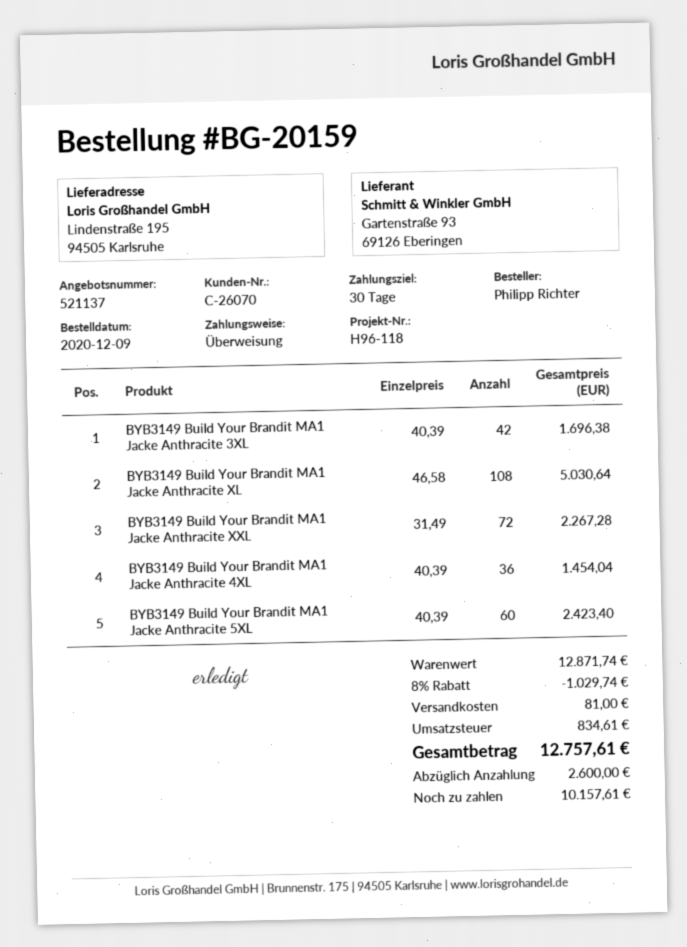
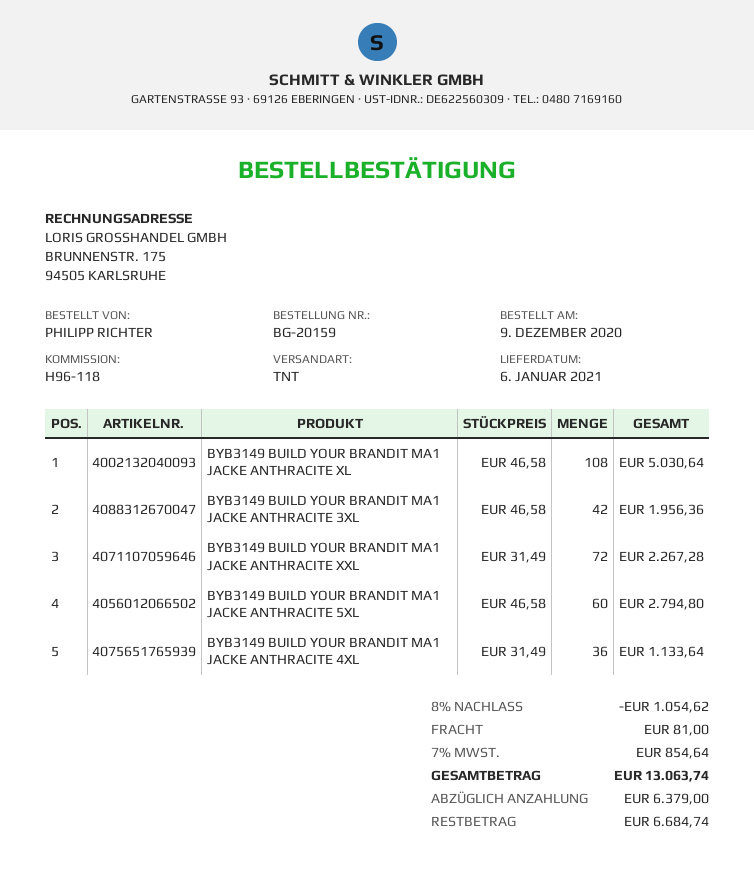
BYB3149 Build Your Brandit MA1 Jacke Anthracite 3XL: 42 x 40.39 = 1696.38 -> 42 x 46.58 = 1956.36
BYB3149 Build Your Brandit MA1 Jacke Anthracite 4XL: 36 x 40.39 = 1454.04 -> 36 x 31.49 = 1133.64
BYB3149 Build Your Brandit MA1 Jacke Anthracite 5XL: 60 x 40.39 = 2423.40 -> 60 x 46.58 = 2794.80
discount: 8% = 1029.74 -> 8% = 1054.62
tax: 834.61 -> 854.64
total: 12757.61 -> 13063.74
deposit: 2600.00 -> 6379.00
balance: 10157.61 -> 6684.74

